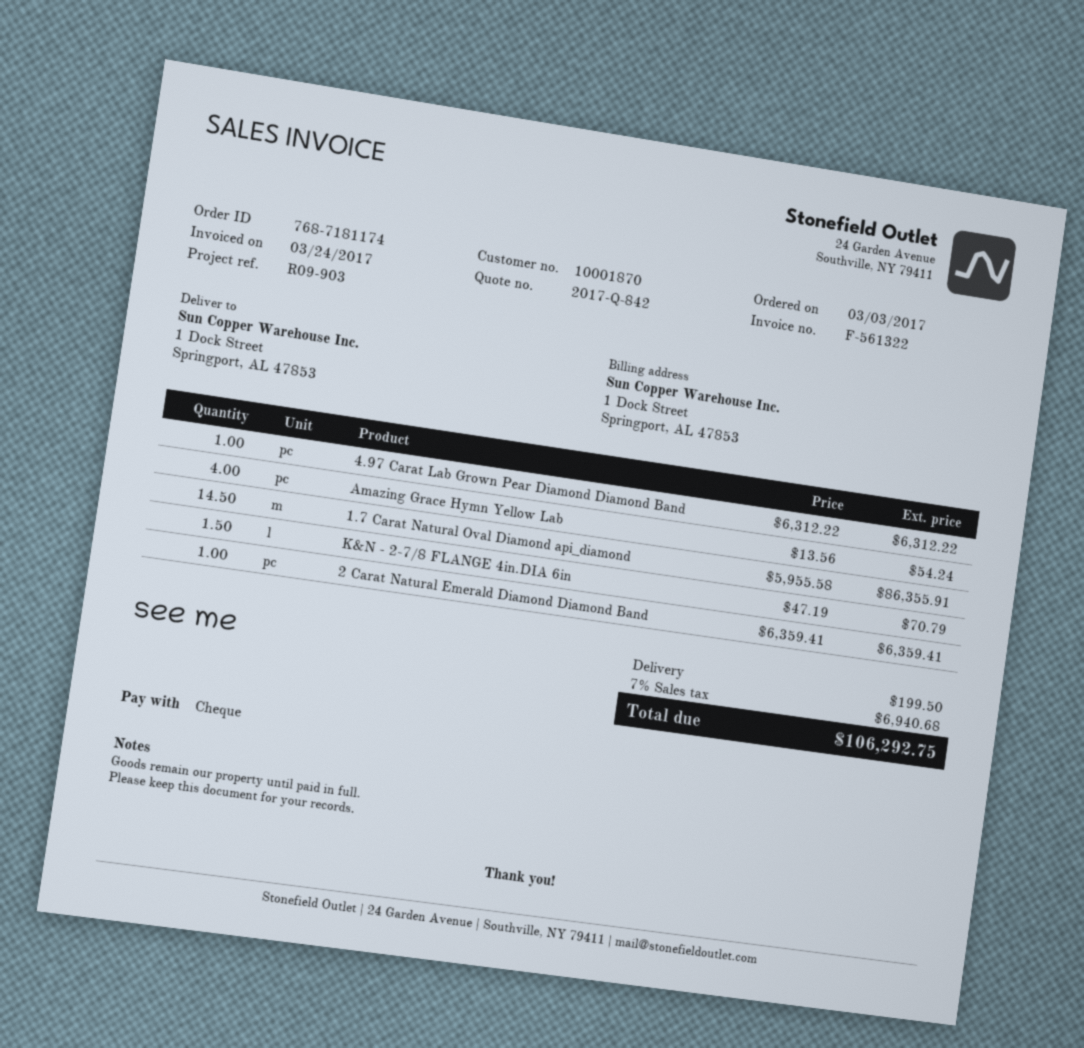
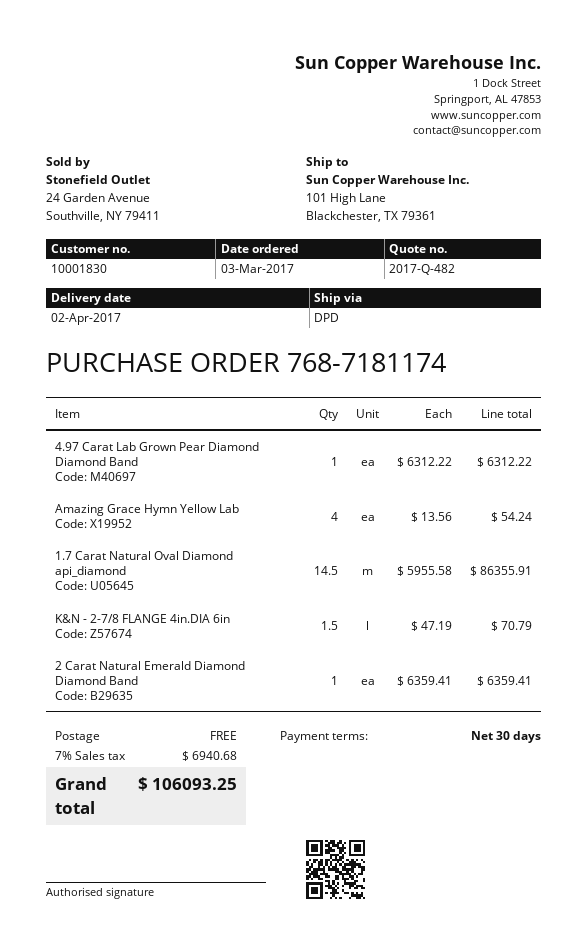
quote number: 2017-Q-842 -> 2017-Q-482
customer number: 10001870 -> 10001830
ship to: 1 Dock Street, Springport, AL 47853 -> 101 High Lane, Blackchester, TX 79361
shipping: 199.50 -> 0.00
total: 106292.75 -> 106093.25

